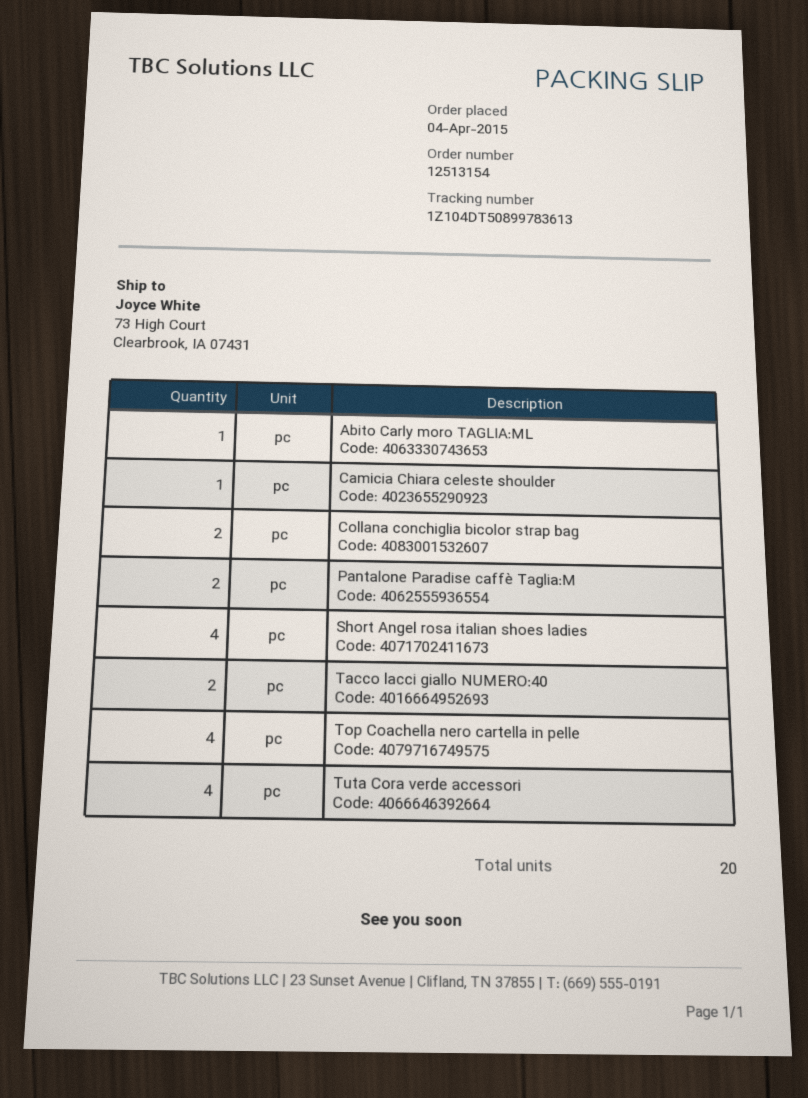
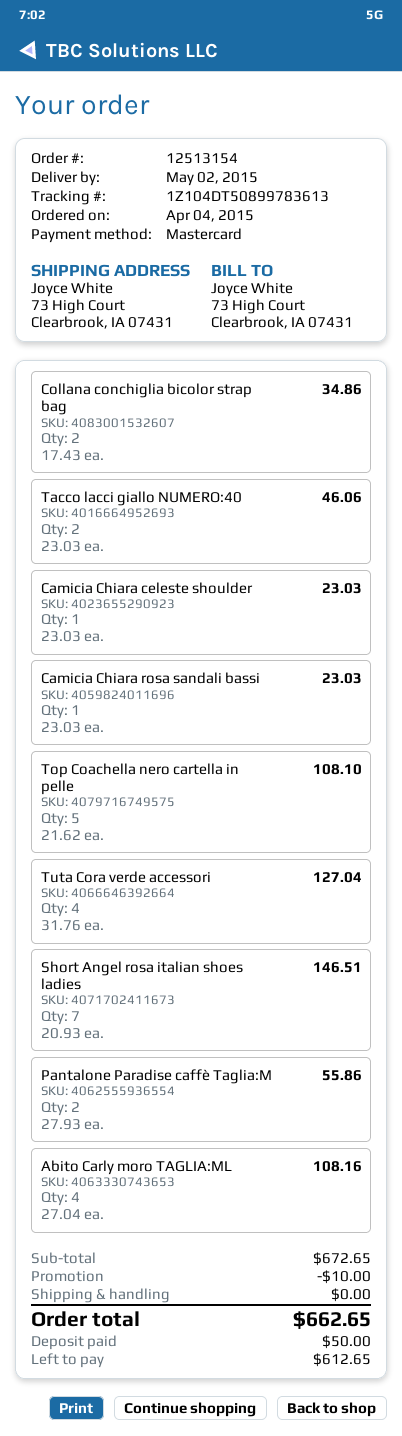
Abito Carly moro TAGLIA:ML: 1 -> 4
Short Angel rosa italian shoes ladies: 4 -> 7
Top Coachella nero cartella in pelle: 4 -> 5
Camicia Chiara rosa sandali bassi: none -> 1

